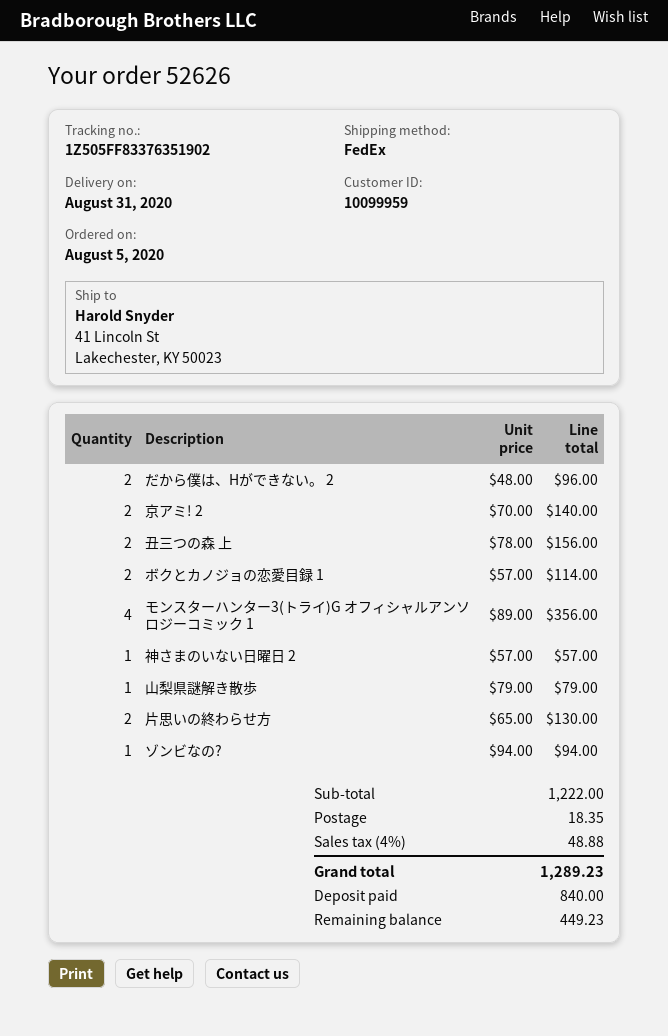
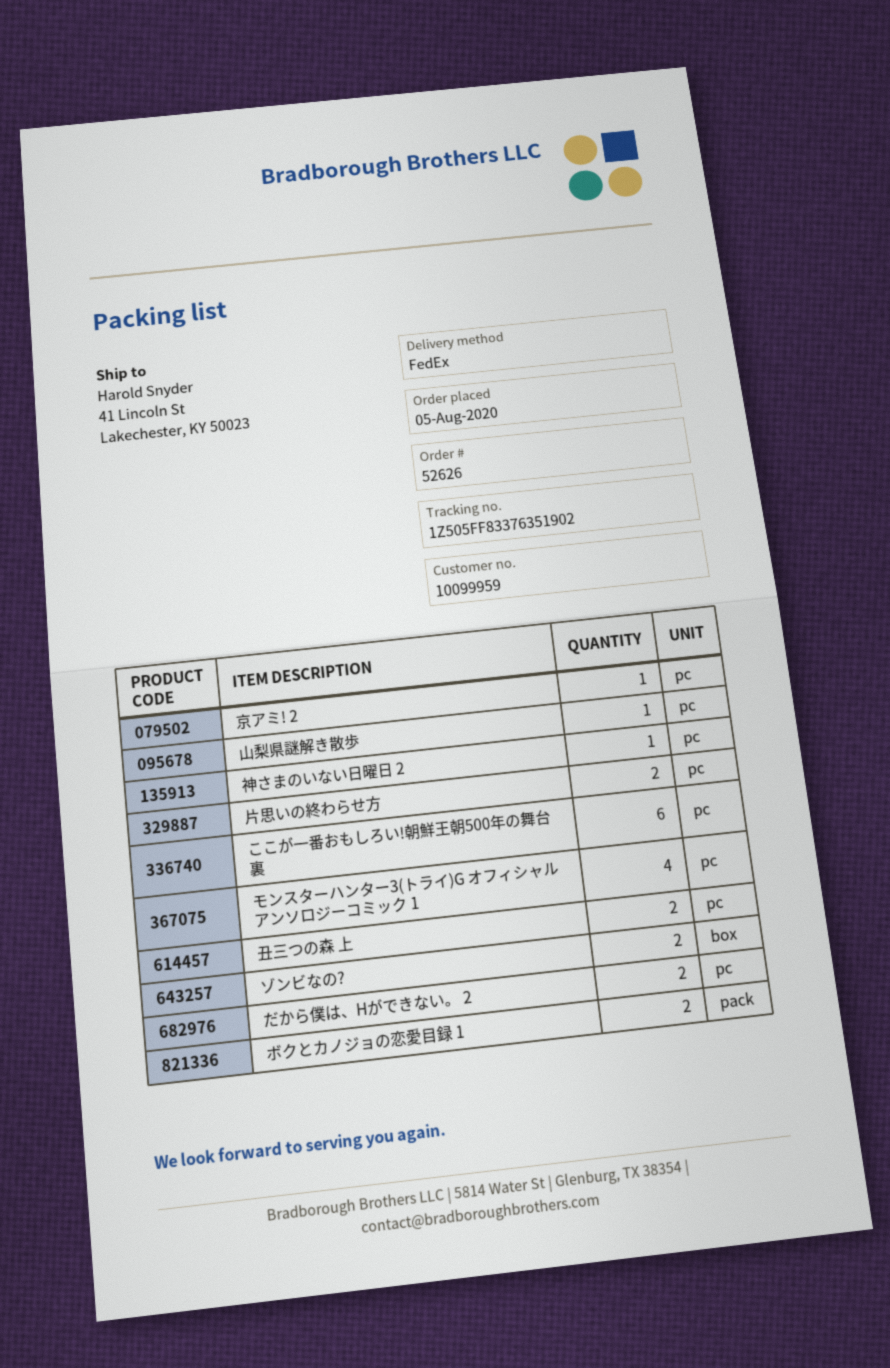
京アミ! 2: 2 -> 1
ゾンビなの?: 1 -> 2
ここが一番おもしろい!朝鮮王朝500年の舞台裏: none -> 6

